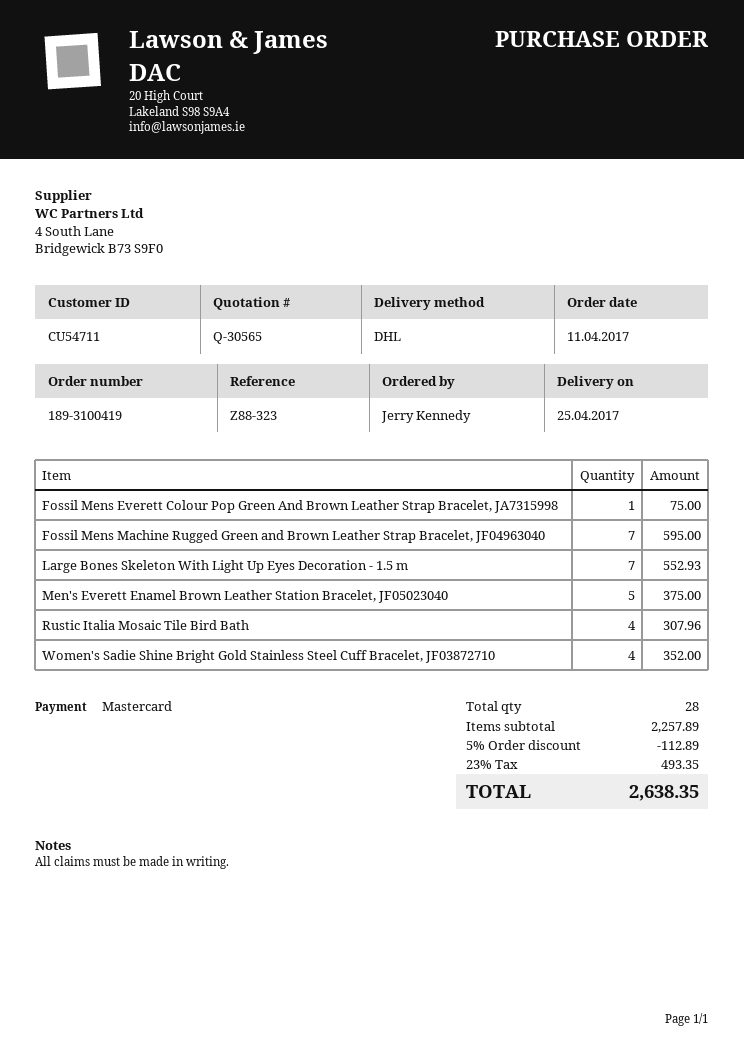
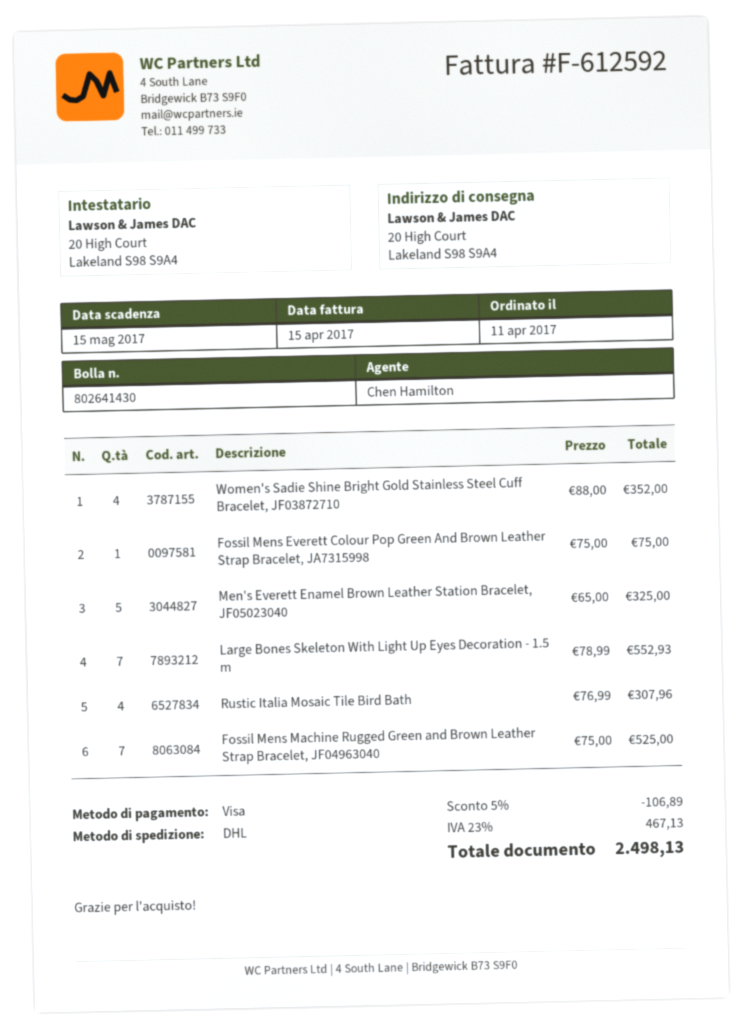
payment method: Mastercard -> Visa
Fossil Mens Machine Rugged Green and Brown Leather Strap Bracelet, JF04963040: 7 for 595.00 -> 7 for 525.00
Men's Everett Enamel Brown Leather Station Bracelet, JF05023040: 5 for 375.00 -> 5 for 325.00
discount: 5% = 112.89 -> 5% = 106.89
tax: 23% = 493.35 -> 23% = 467.13
total: 2638.35 -> 2498.13

